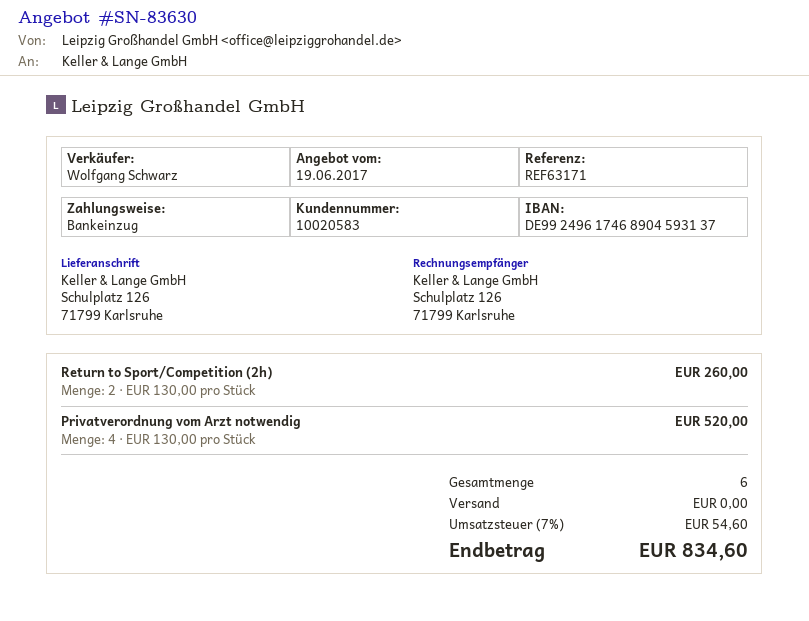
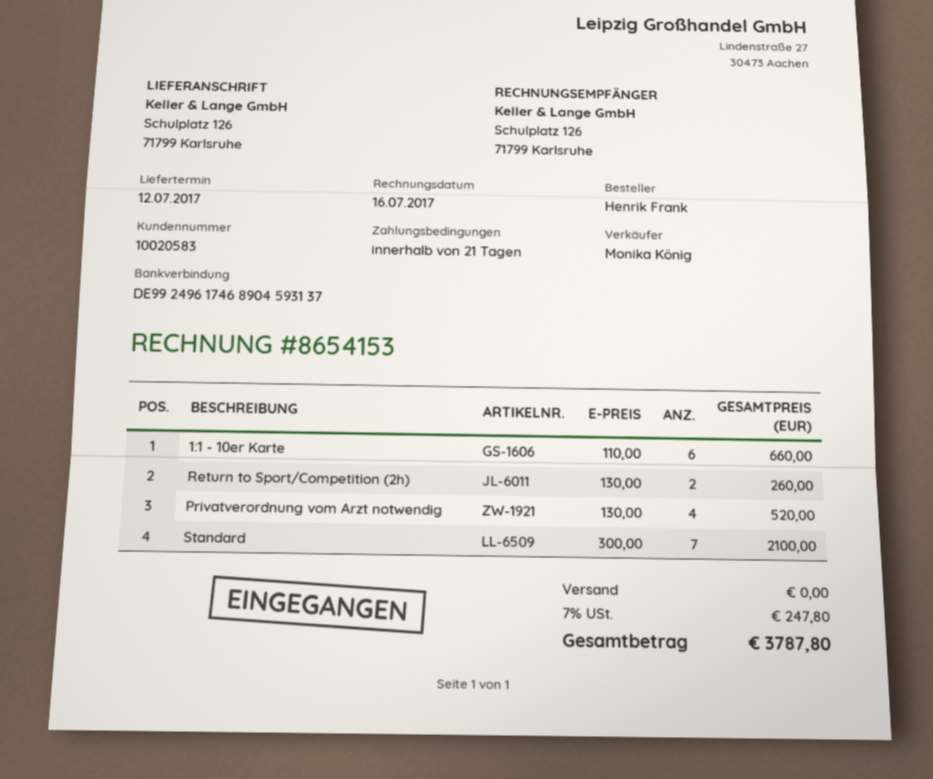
sales rep: Wolfgang Schwarz -> Monika König
1:1 - 10er Karte: none -> 6 x 110.00 = 660.00
Standard: none -> 7 x 300.00 = 2100.00
tax: 7% = 54.60 -> 7% = 247.80
total: 834.60 -> 3787.80

